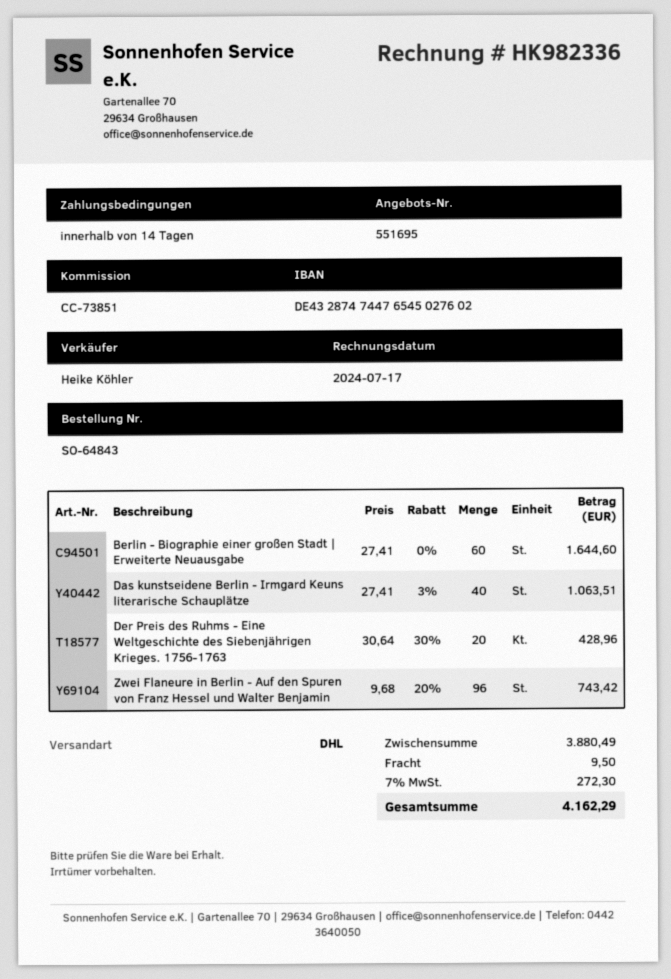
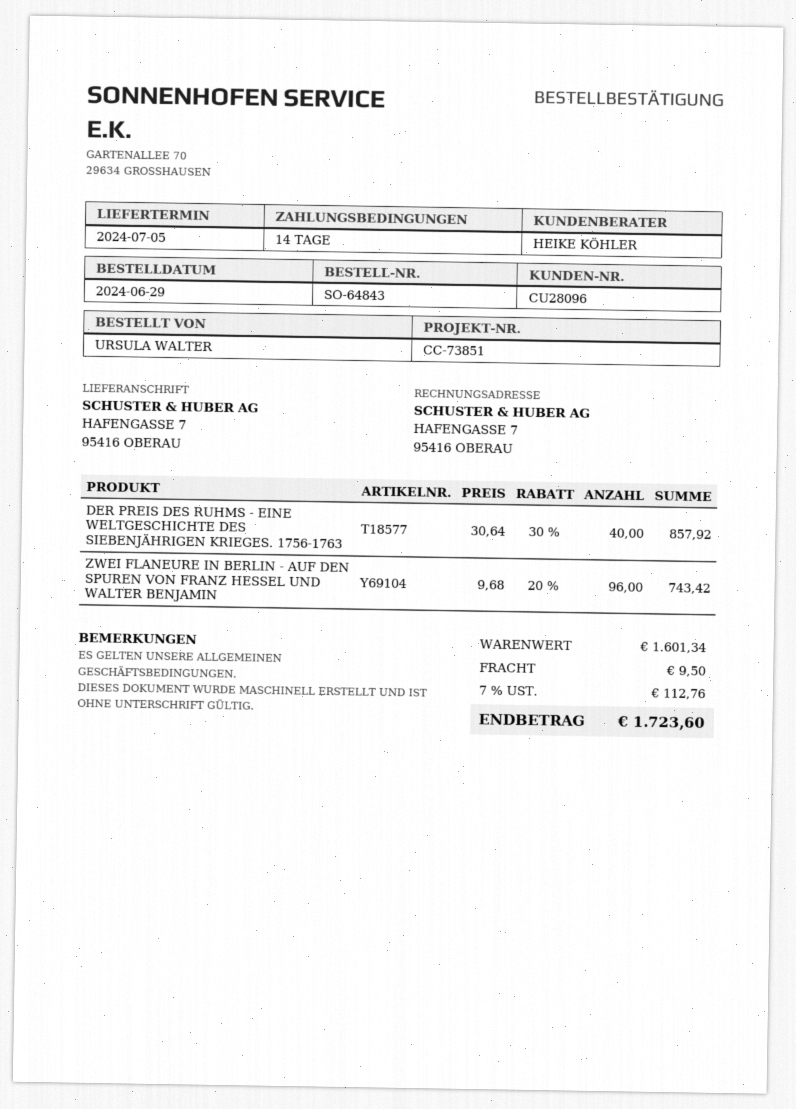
Berlin - Biographie einer großen Stadt | Erweiterte Neuausgabe: 60 x 27.41 = 1644.60 -> none
Das kunstseidene Berlin - Irmgard Keuns literarische Schauplätze: 40 x 27.41 - 3% = 1063.51 -> none
Der Preis des Ruhms - Eine Weltgeschichte des Siebenjährigen Krieges. 1756-1763: 20 x 30.64 - 30% = 428.96 -> 40 x 30.64 - 30% = 857.92
subtotal: 3880.49 -> 1601.34
tax: 7% = 272.30 -> 7% = 112.76
total: 4162.29 -> 1723.60

